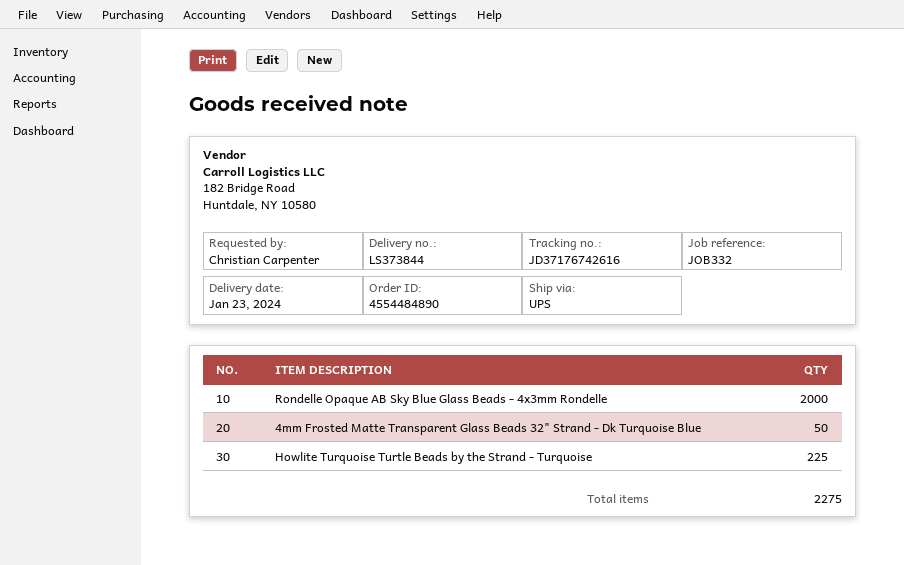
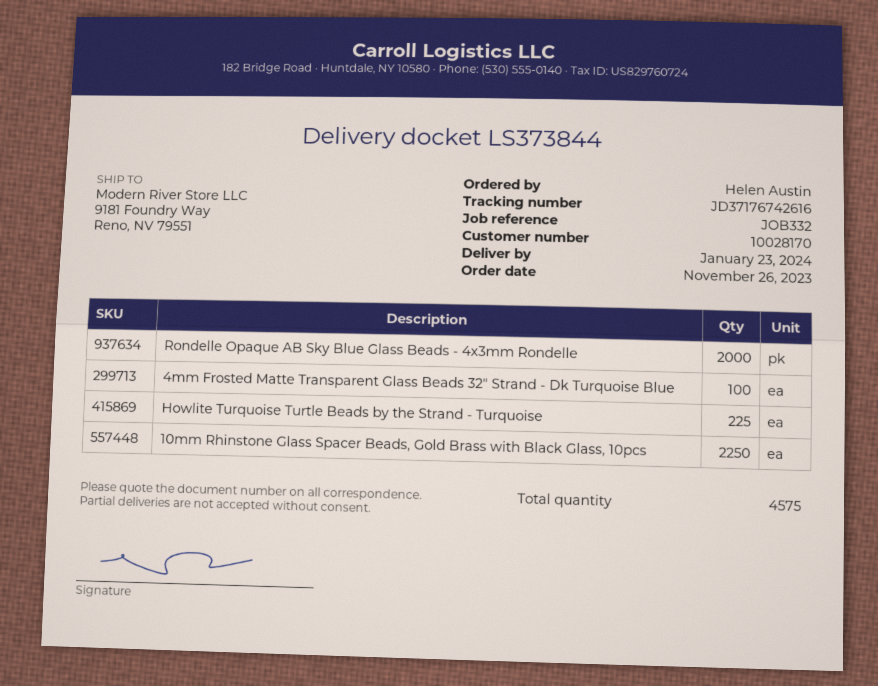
ordered by: Christian Carpenter -> Helen Austin
4mm Frosted Matte Transparent Glass Beads 32" Strand - Dk Turquoise Blue: 50 -> 100
10mm Rhinstone Glass Spacer Beads, Gold Brass with Black Glass, 10pcs: none -> 2250
total quantity: 2275 -> 4575

